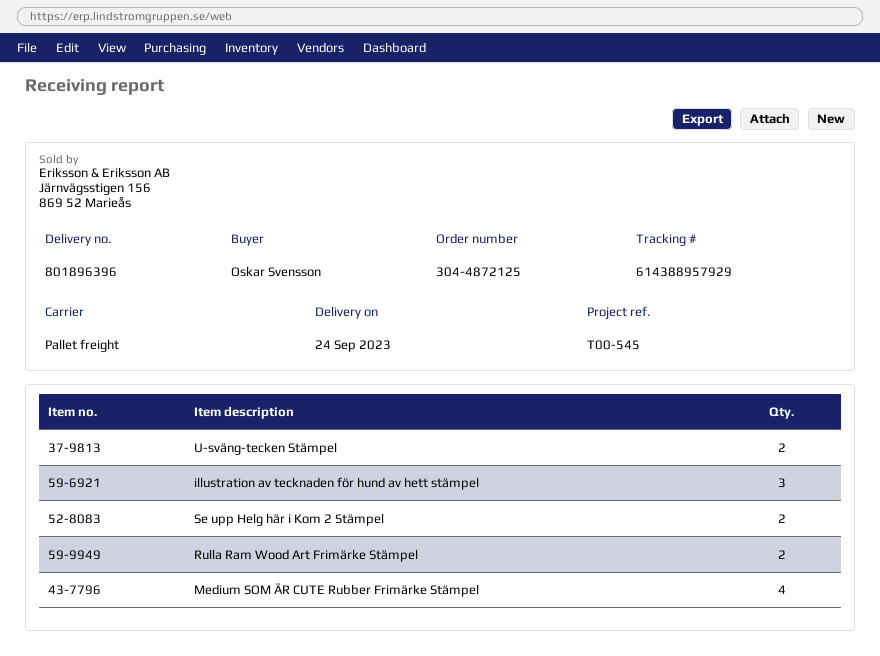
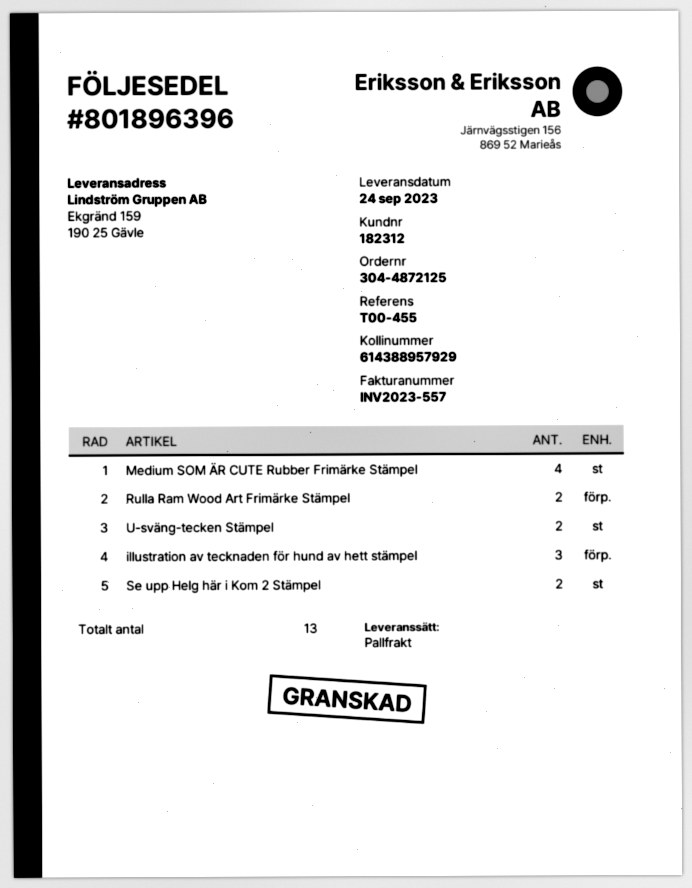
reference: T00-545 -> T00-455

